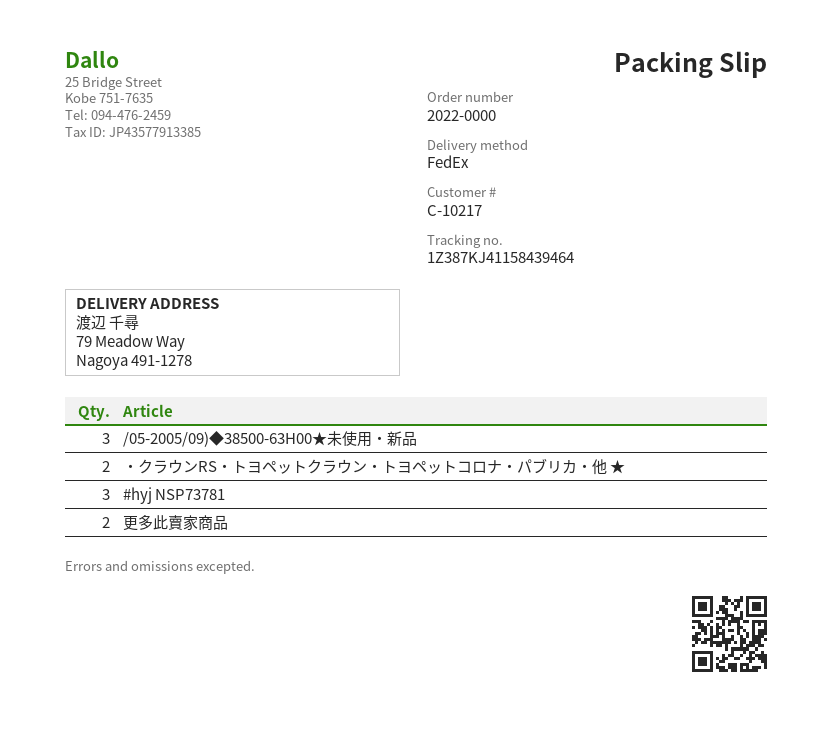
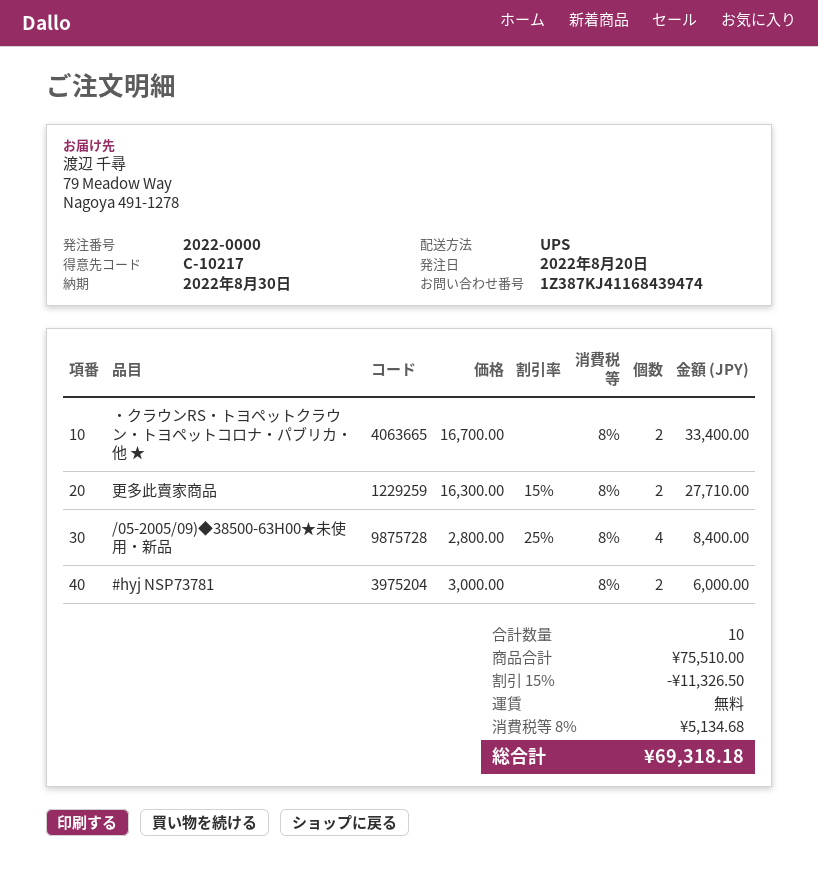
shipping method: FedEx -> UPS
tracking number: 1Z387KJ41158439464 -> 1Z387KJ41168439474
/05-2005/09)◆38500-63H00★未使用・新品: 3 -> 4
#hyj NSP73781: 3 -> 2

